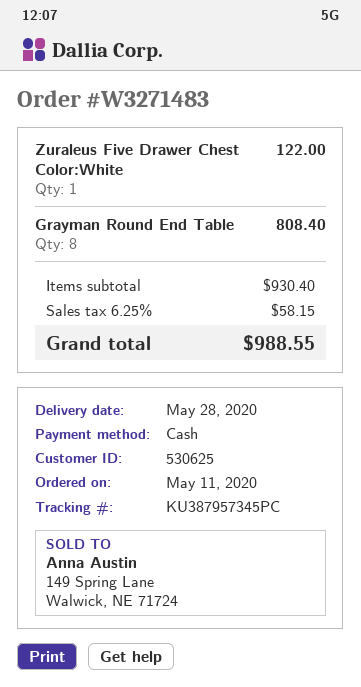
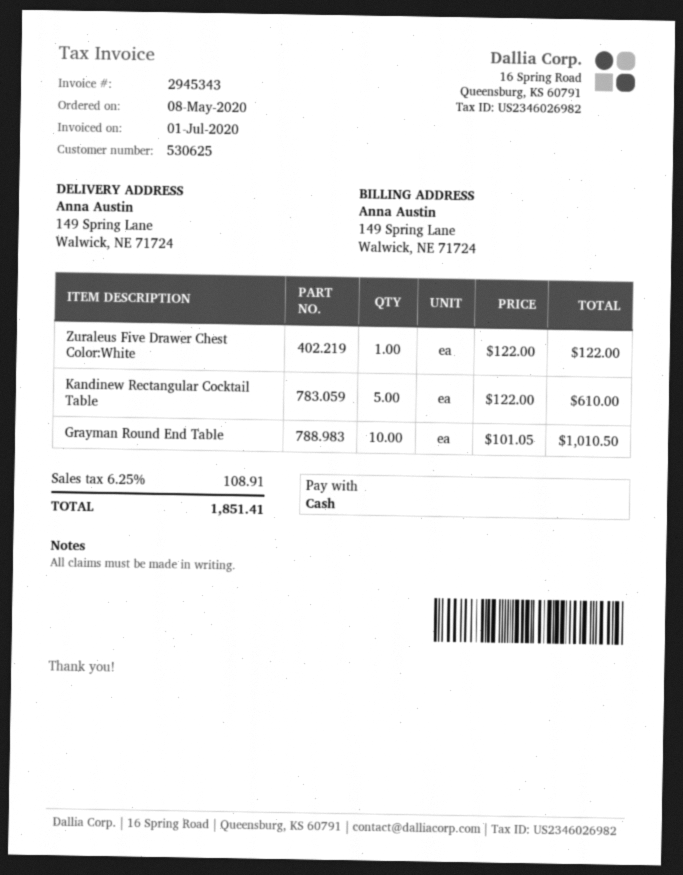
order date: 2020-05-11 -> 2020-05-08
Grayman Round End Table: 8 for 808.40 -> 10 for 1010.50
Kandinew Rectangular Cocktail Table: none -> 5 for 610.00
tax: 6.25% = 58.15 -> 6.25% = 108.91
total: 988.55 -> 1851.41

